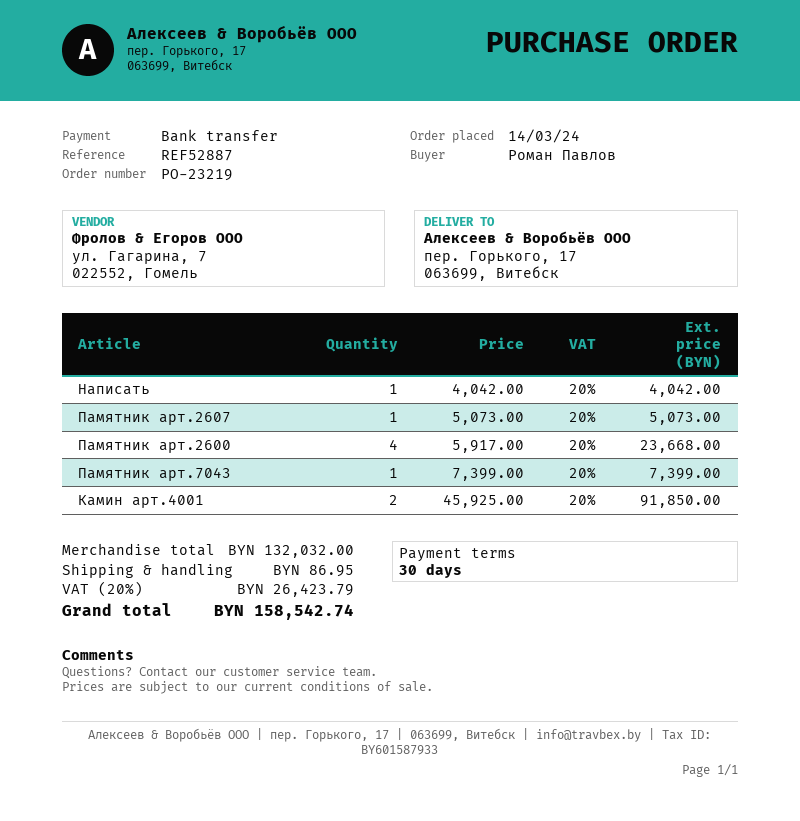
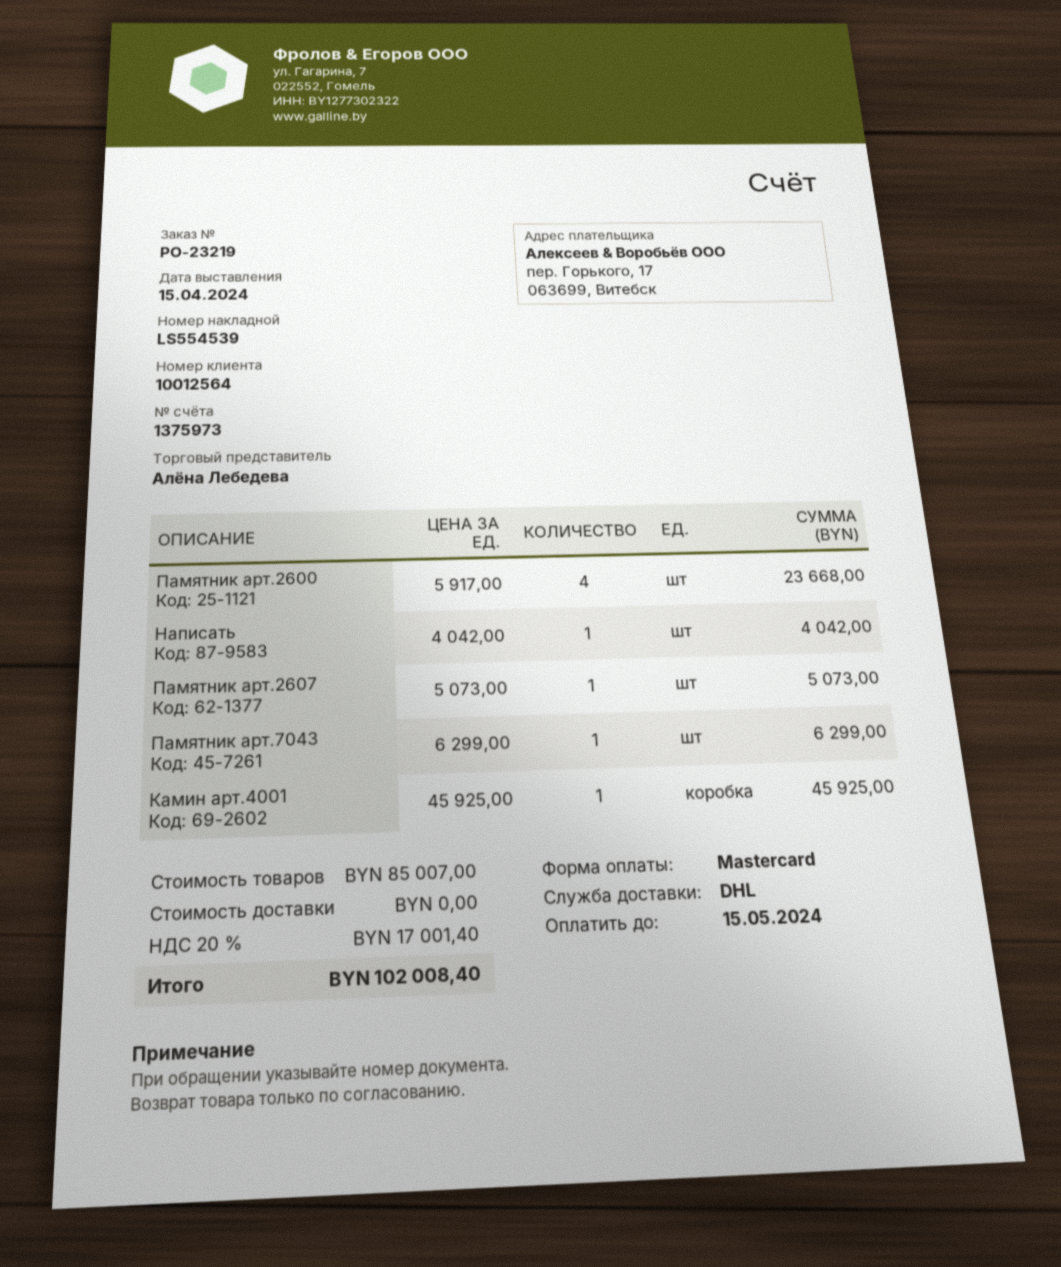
payment method: bank transfer -> Mastercard
Памятник арт.7043: 1 x 7399.00 = 7399.00 -> 1 x 6299.00 = 6299.00
Камин арт.4001: 2 x 45925.00 = 91850.00 -> 1 x 45925.00 = 45925.00
subtotal: 132032.00 -> 85007.00
shipping: 86.95 -> 0.00
tax: 20% = 26423.79 -> 20% = 17001.40
total: 158542.74 -> 102008.40

